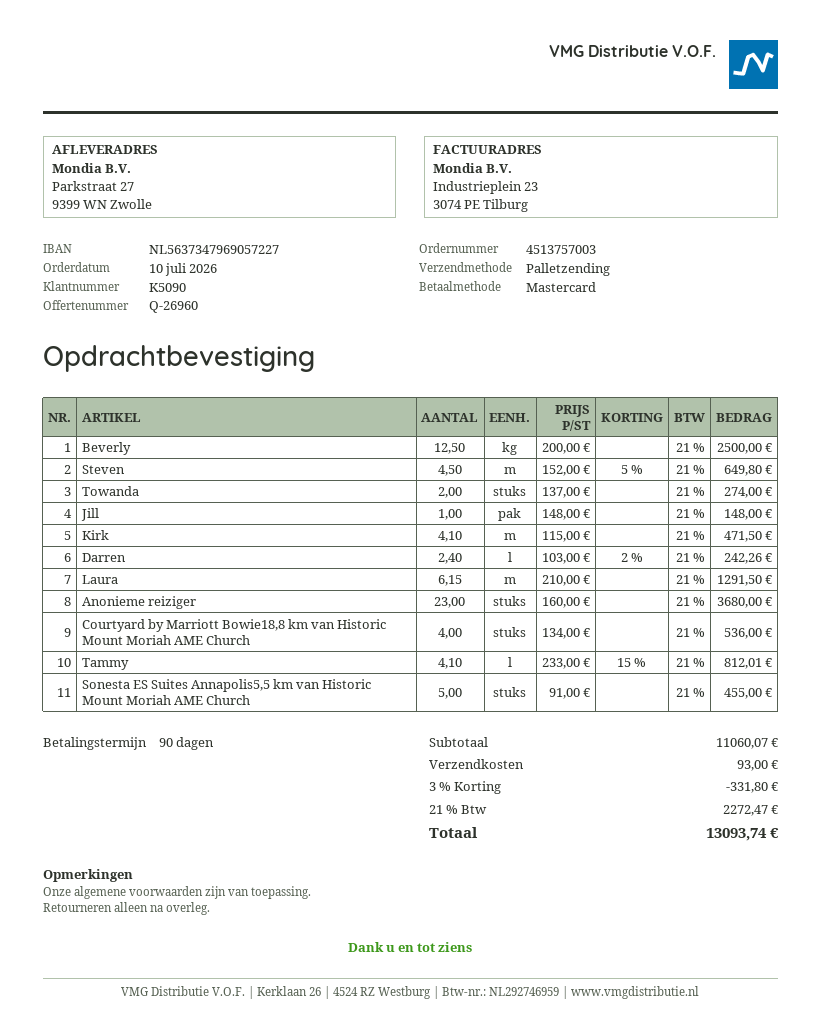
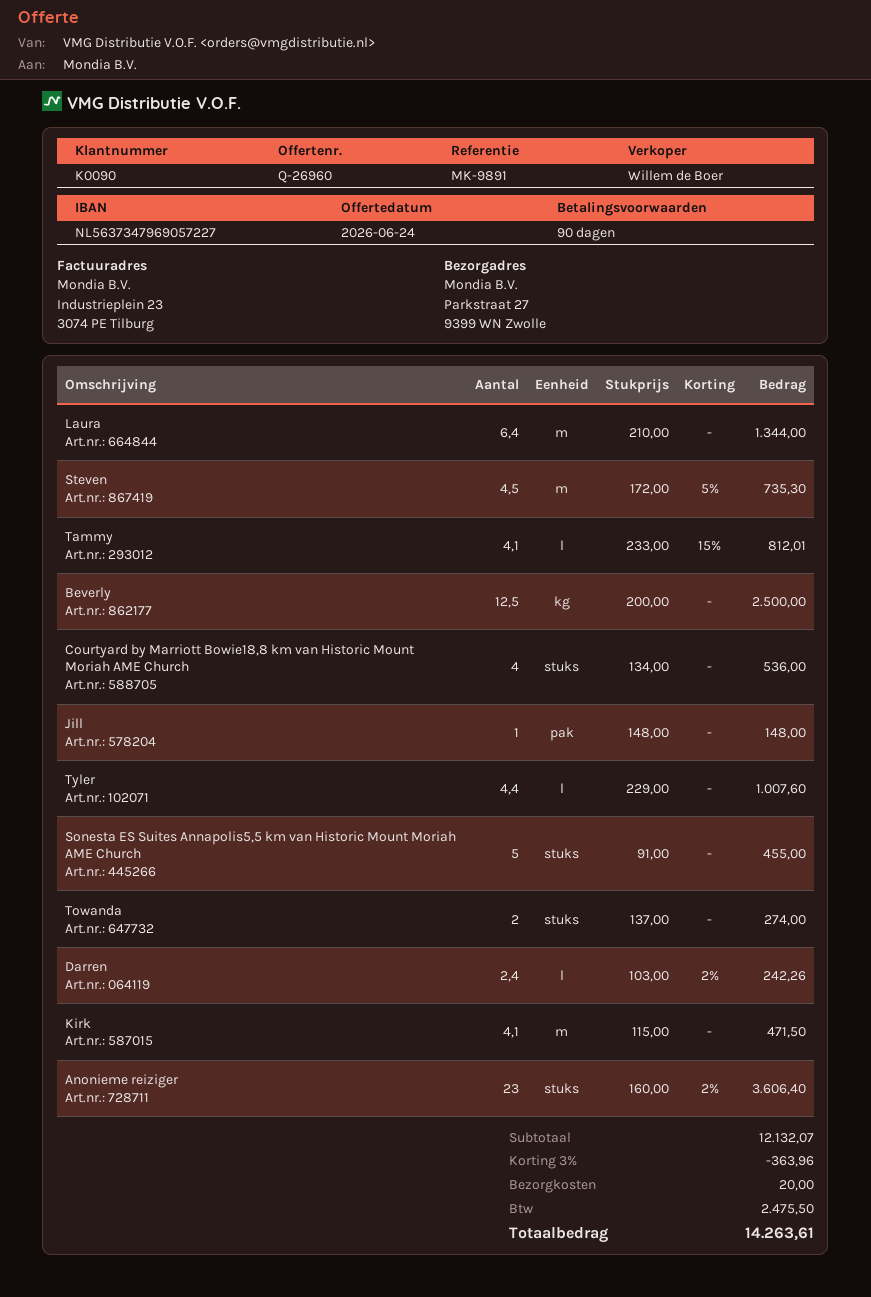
customer number: K5090 -> K0090
Steven: 4.5 x 152.00 - 5% = 649.80 -> 4.5 x 172.00 - 5% = 735.30
Laura: 6.15 x 210.00 = 1291.50 -> 6.4 x 210.00 = 1344.00
Anonieme reiziger: 23 x 160.00 = 3680.00 -> 23 x 160.00 - 2% = 3606.40
Tyler: none -> 4.4 x 229.00 = 1007.60
subtotal: 11060.07 -> 12132.07
discount: 3% = 331.80 -> 3% = 363.96
shipping: 93.00 -> 20.00
tax: 2272.47 -> 2475.50
total: 13093.74 -> 14263.61

